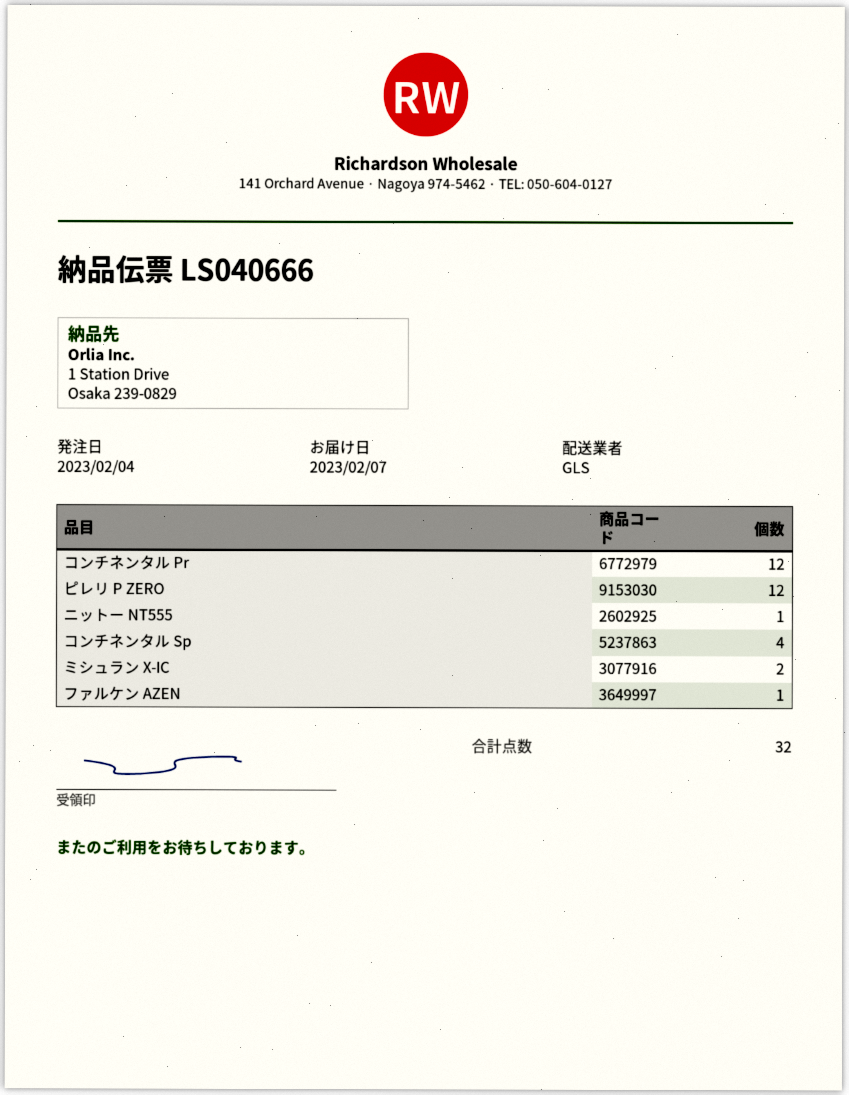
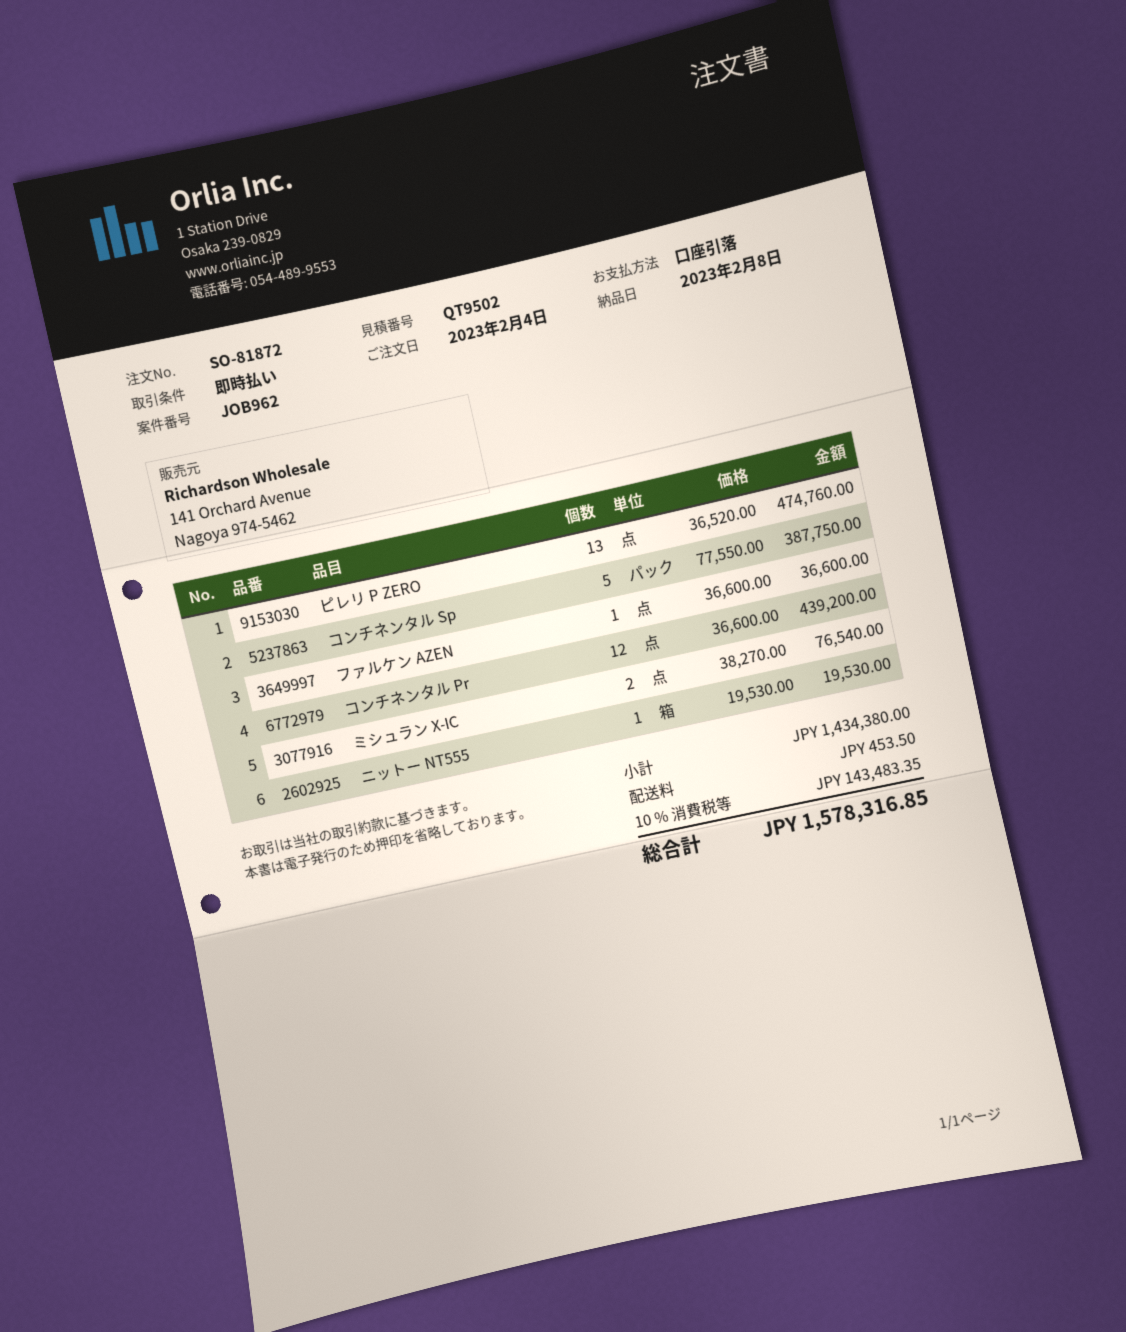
delivery date: 2023-02-07 -> 2023-02-08
ピレリ P ZERO: 12 -> 13
コンチネンタル Sp: 4 -> 5

